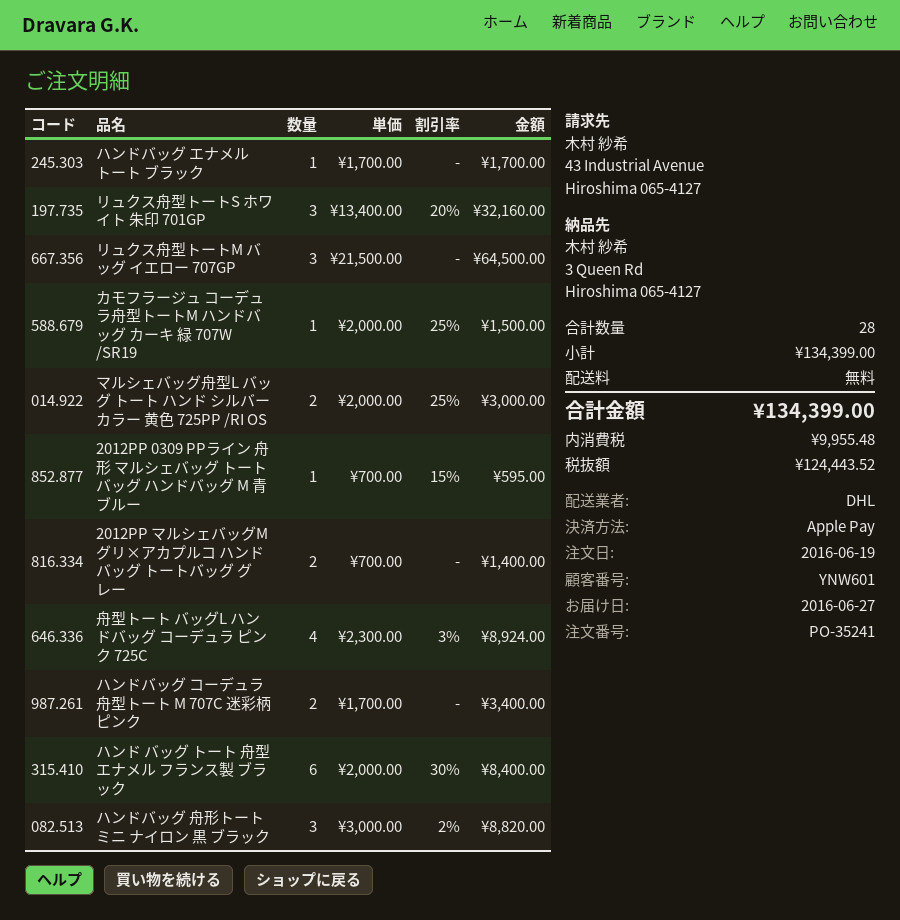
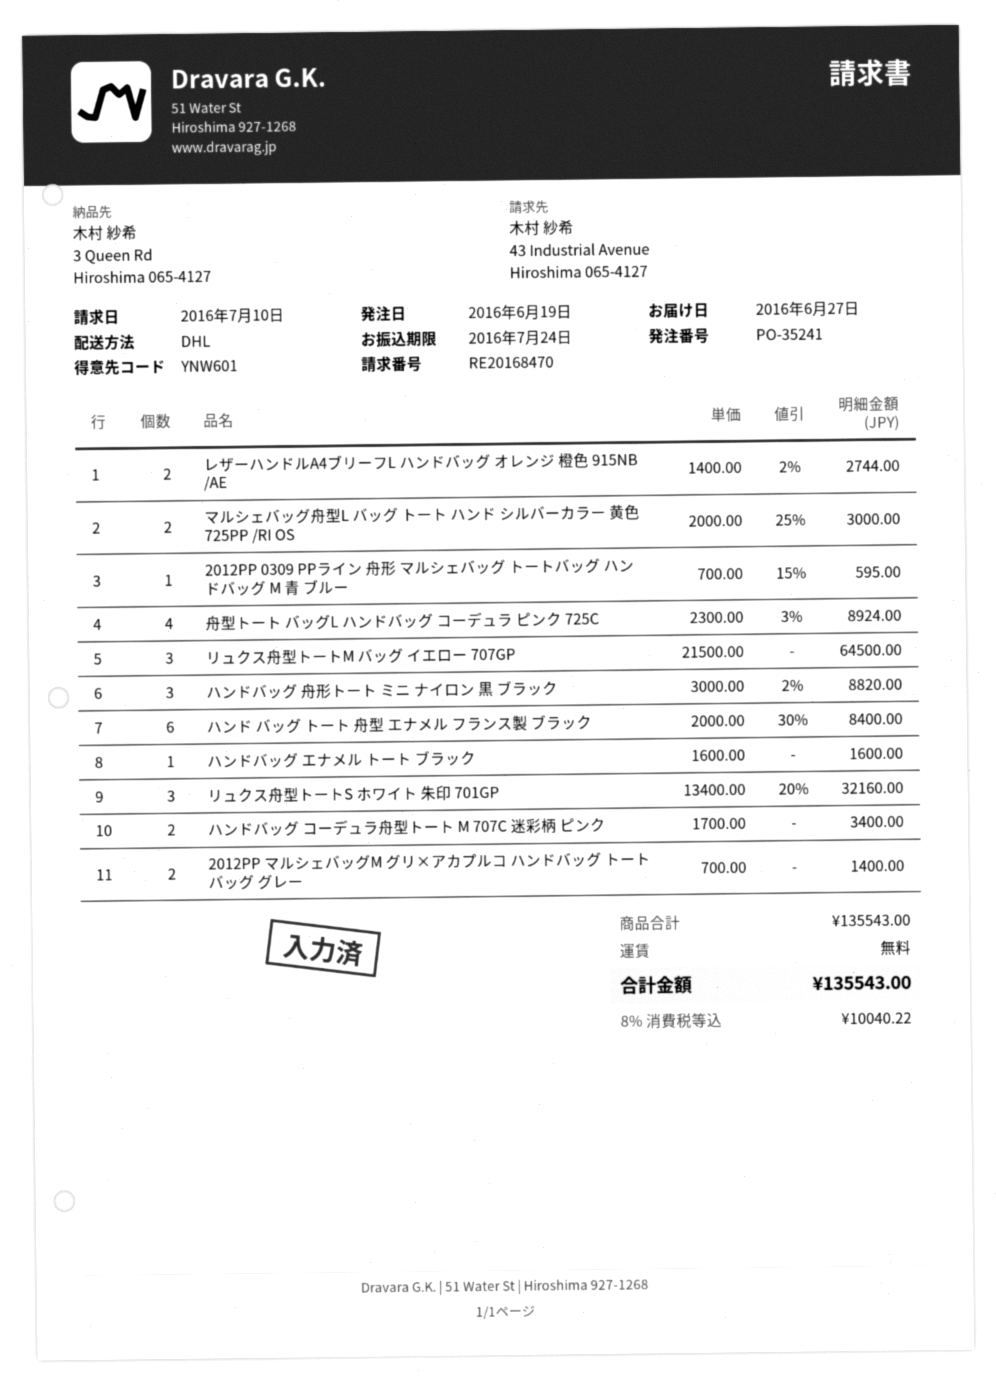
ハンドバッグ エナメル トート ブラック: 1 x 1700.00 = 1700.00 -> 1 x 1600.00 = 1600.00
カモフラージュ コーデュラ舟型トートM ハンドバッグ カーキ 緑 707W /SR19: 1 x 2000.00 - 25% = 1500.00 -> none
レザーハンドルA4ブリーフL ハンドバッグ オレンジ 橙色 915NB /AE: none -> 2 x 1400.00 - 2% = 2744.00
subtotal: 134399.00 -> 135543.00
tax: 9955.48 -> 10040.22
total: 134399.00 -> 135543.00

